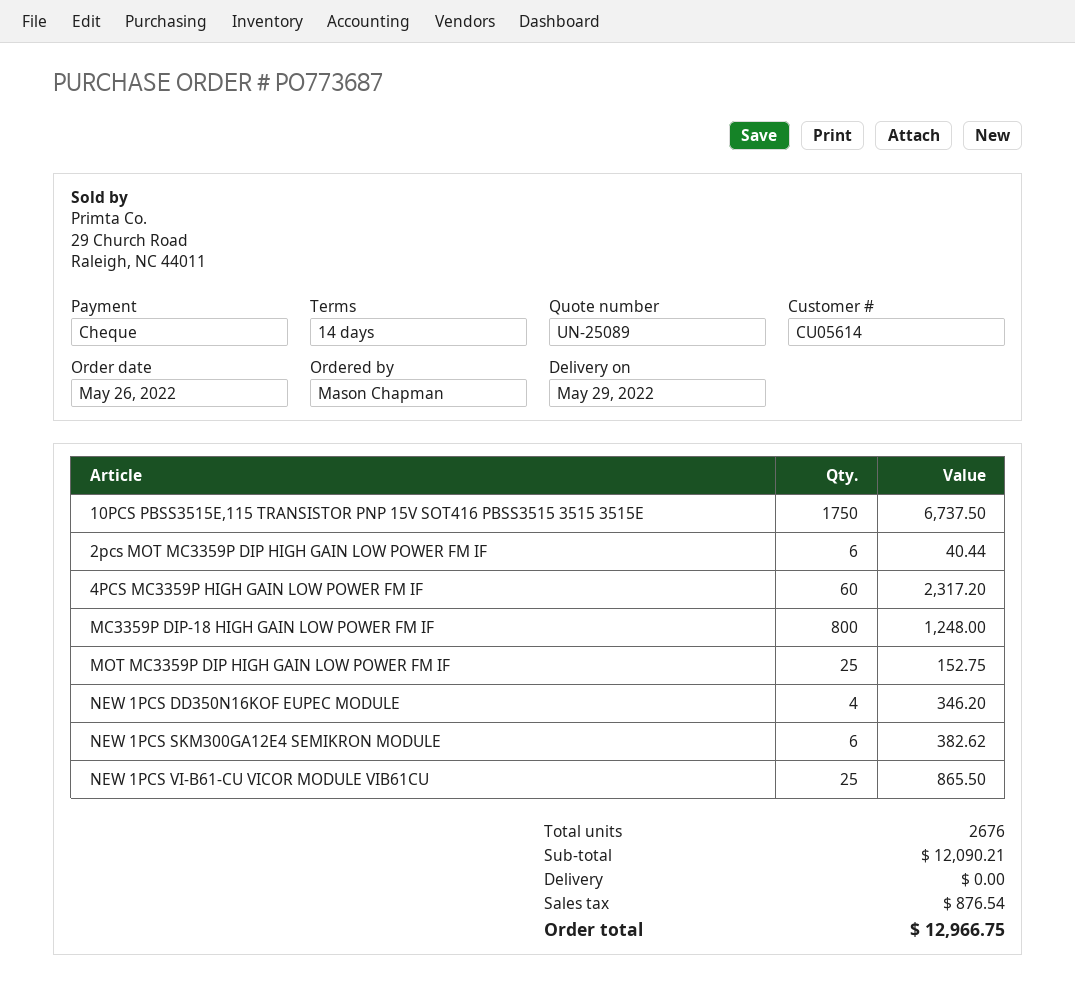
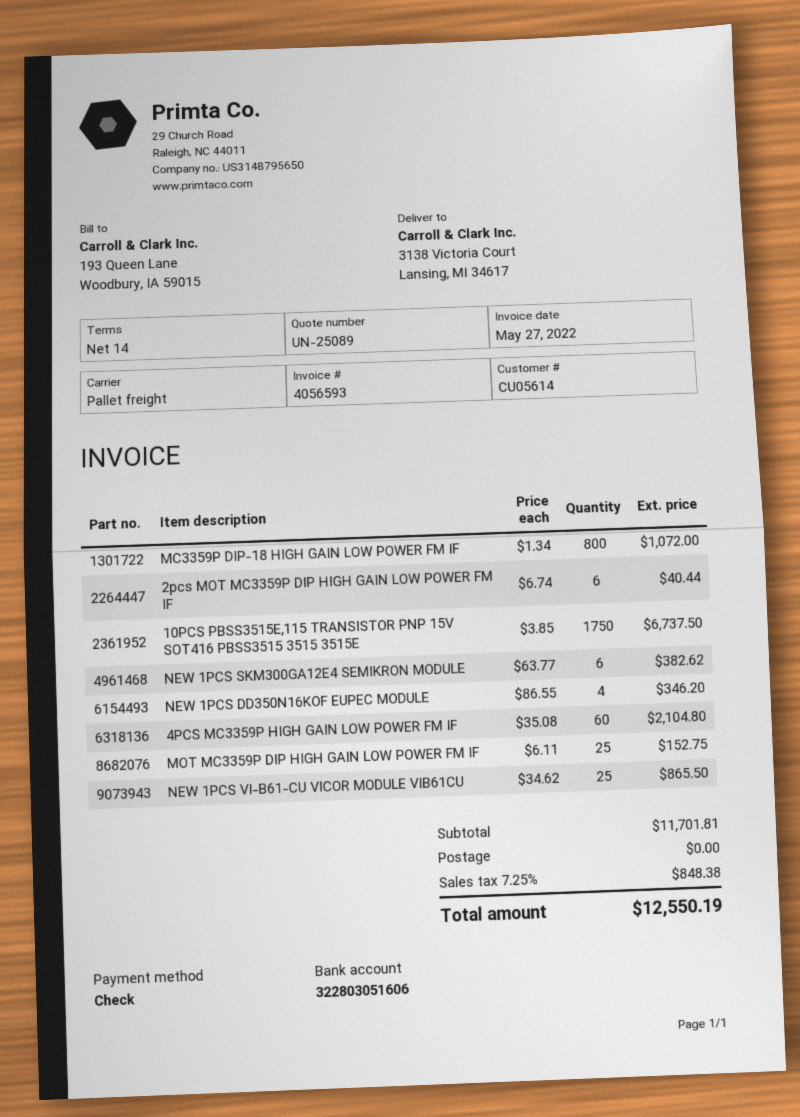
4PCS MC3359P HIGH GAIN LOW POWER FM IF: 60 for 2317.20 -> 60 for 2104.80
MC3359P DIP-18 HIGH GAIN LOW POWER FM IF: 800 for 1248.00 -> 800 for 1072.00
subtotal: 12090.21 -> 11701.81
tax: 876.54 -> 848.38
total: 12966.75 -> 12550.19

